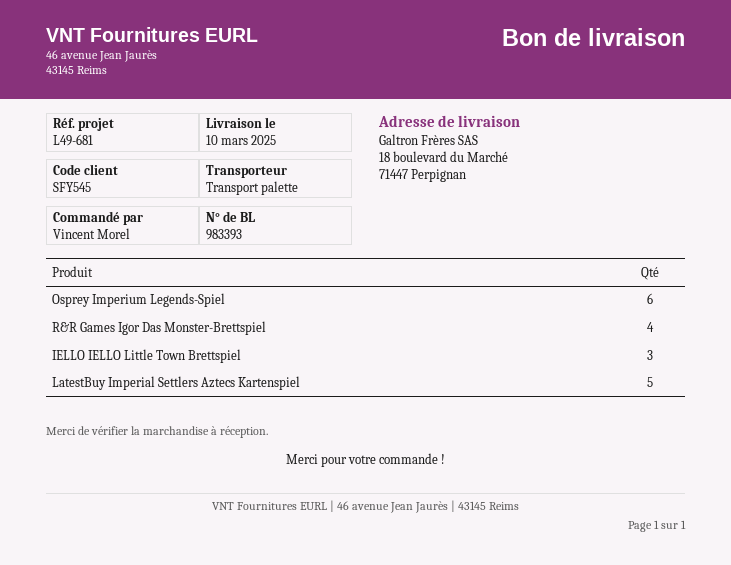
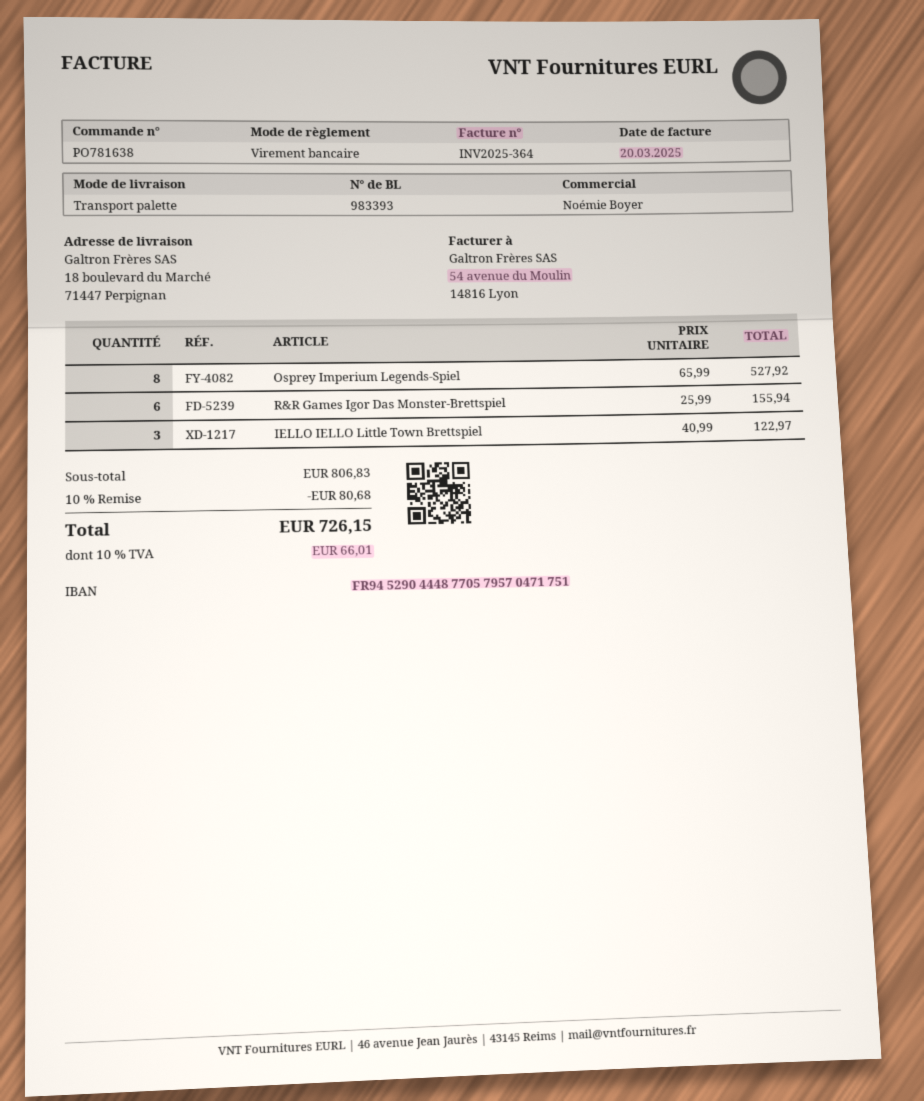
Osprey Imperium Legends-Spiel: 6 -> 8
R&R Games Igor Das Monster-Brettspiel: 4 -> 6
LatestBuy Imperial Settlers Aztecs Kartenspiel: 5 -> none

